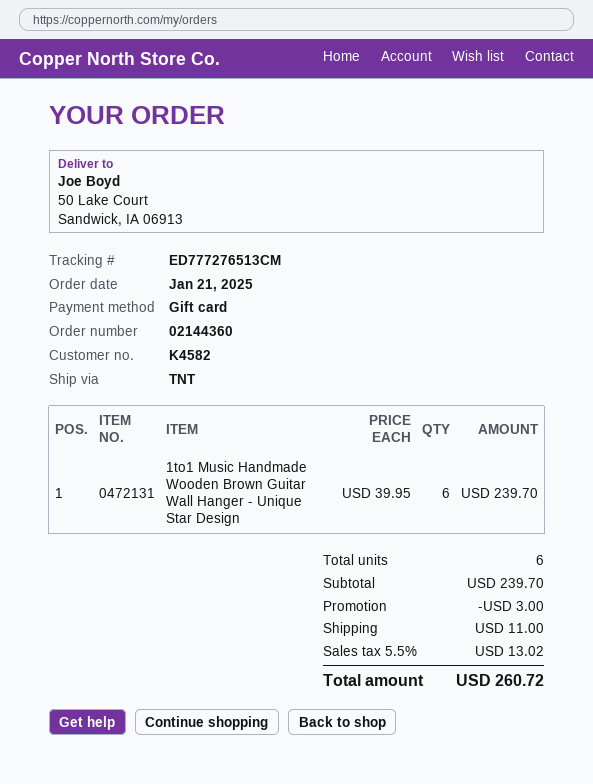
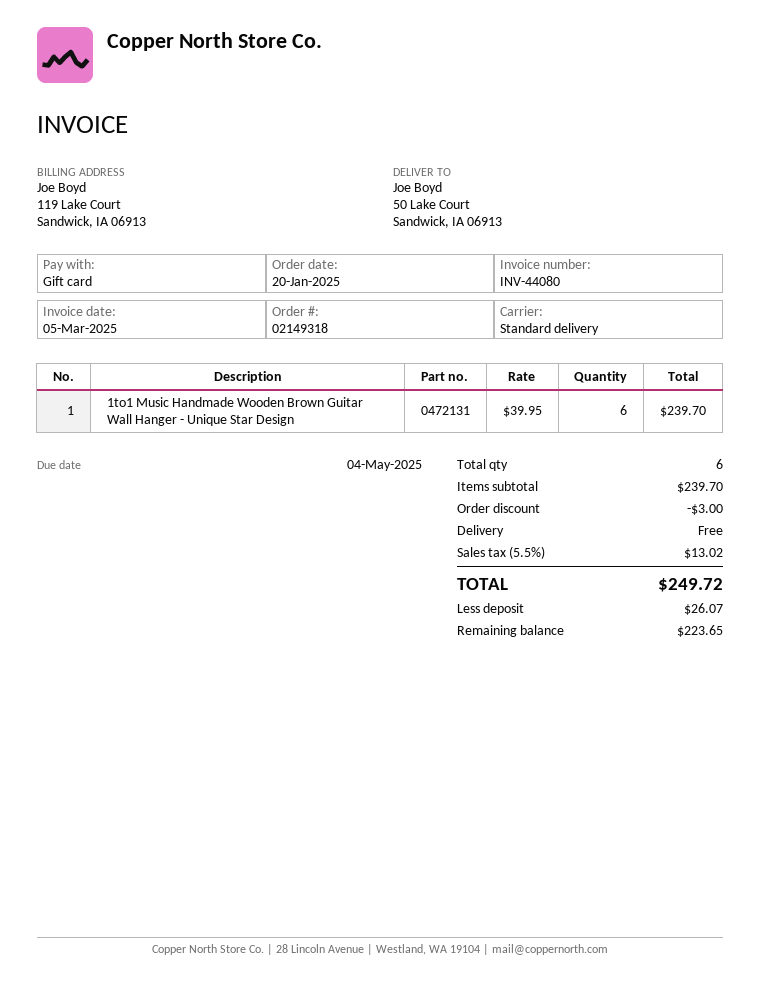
order number: 02144360 -> 02149318
order date: 2025-01-21 -> 2025-01-20
shipping method: TNT -> standard
shipping: 11.00 -> 0.00
total: 260.72 -> 249.72

